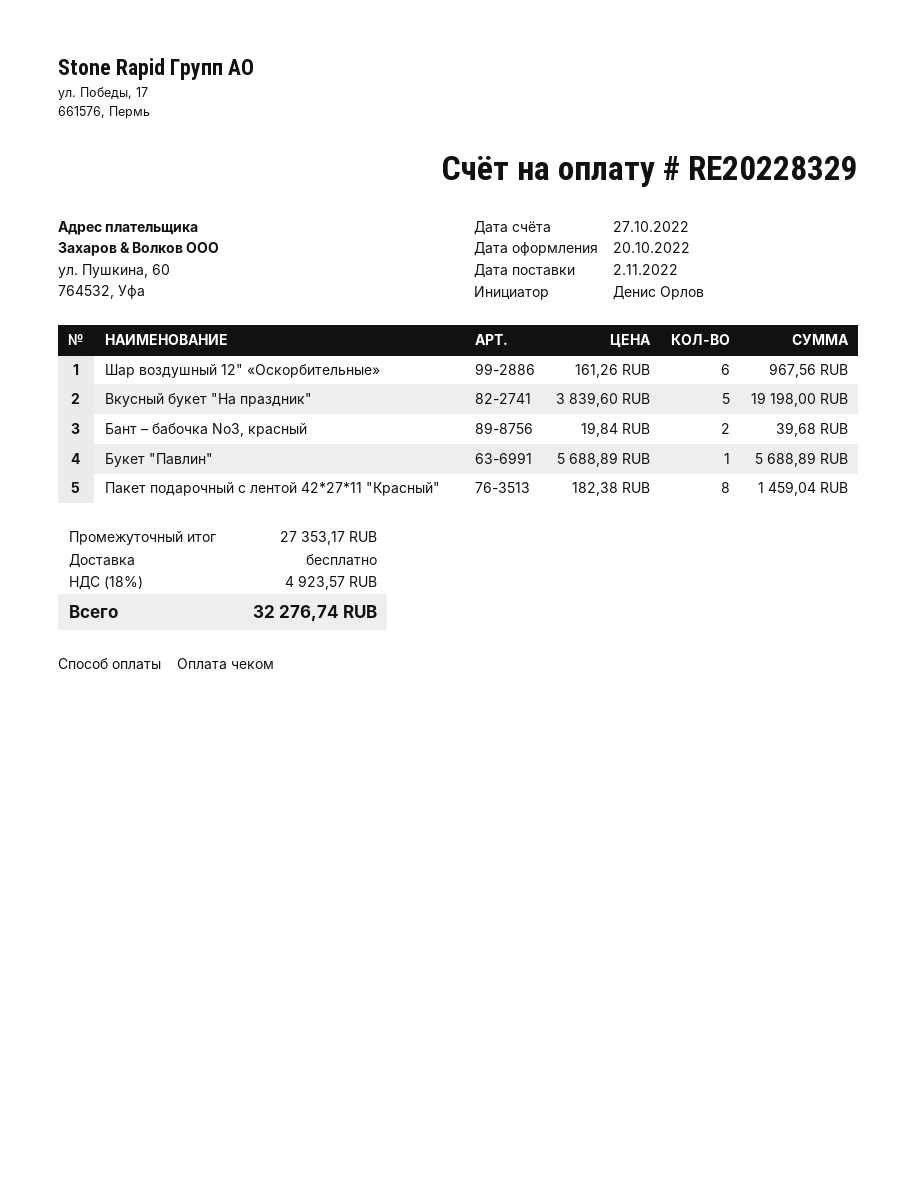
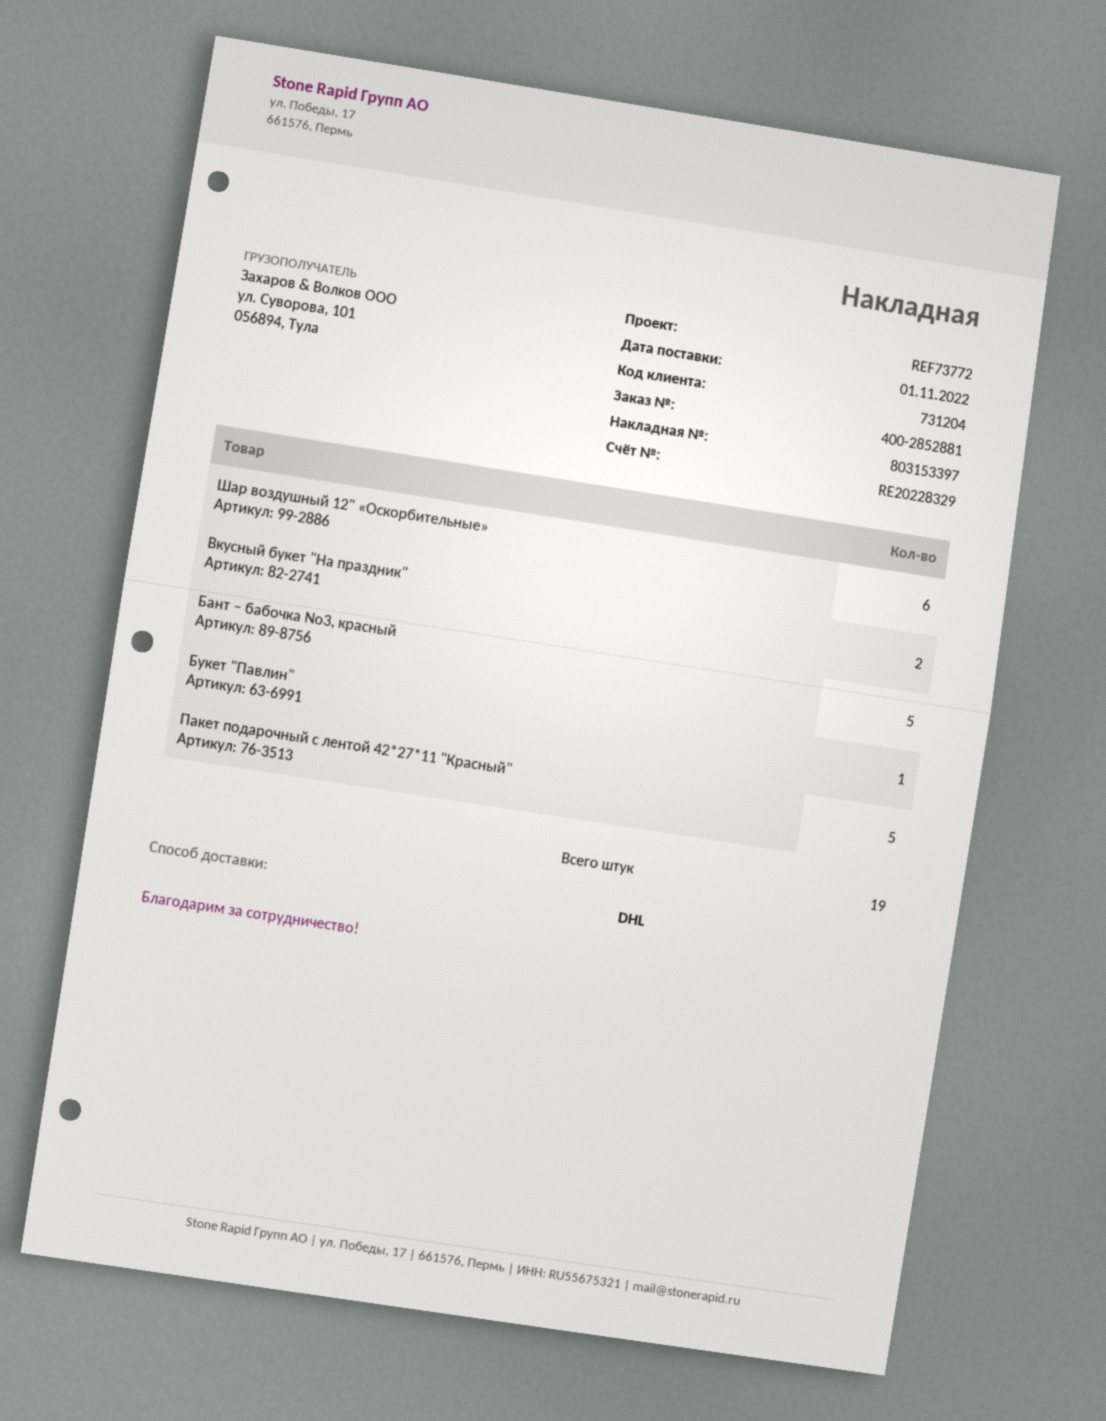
delivery date: 2022-11-02 -> 2022-11-01
Вкусный букет "На праздник": 5 -> 2
Бант – бабочка No3, красный: 2 -> 5
Пакет подарочный с лентой 42*27*11 "Красный": 8 -> 5

